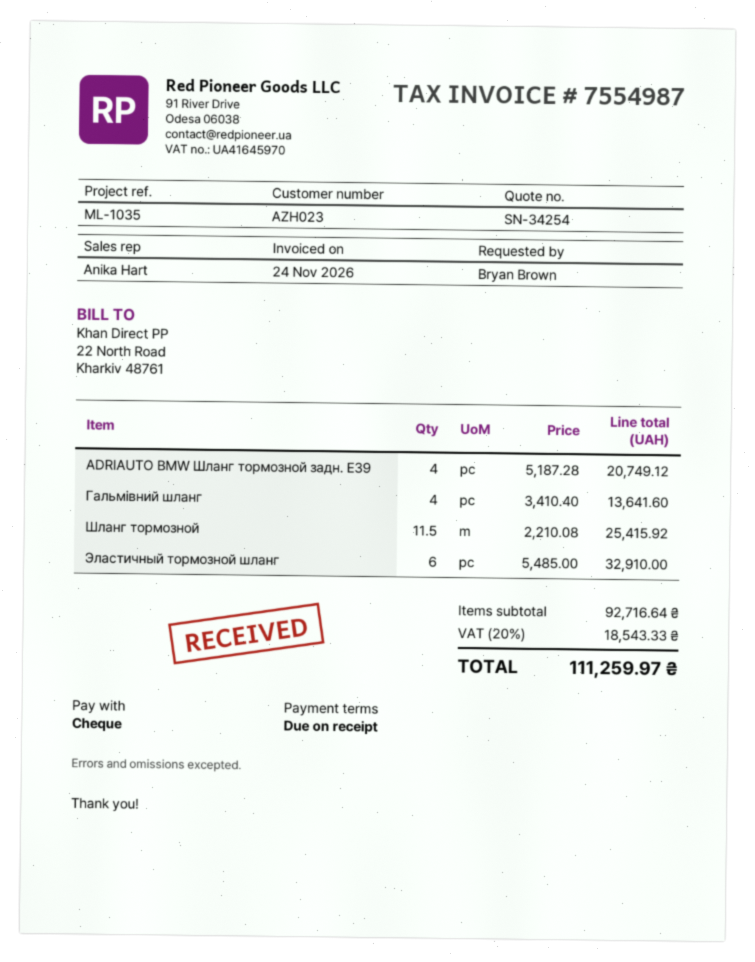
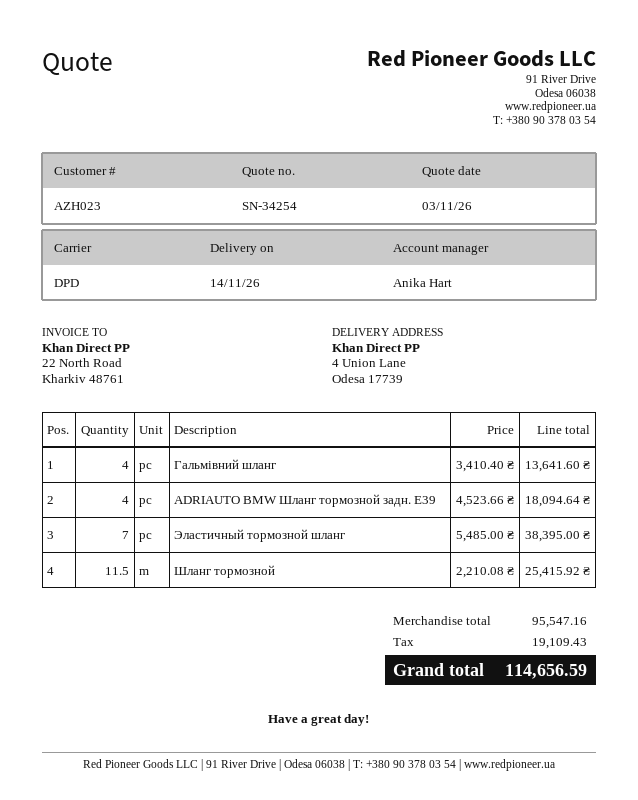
ADRIAUTO BMW Шланг тормозной задн. E39: 4 x 5187.28 = 20749.12 -> 4 x 4523.66 = 18094.64
Эластичный тормозной шланг: 6 x 5485.00 = 32910.00 -> 7 x 5485.00 = 38395.00
subtotal: 92716.64 -> 95547.16
tax: 18543.33 -> 19109.43
total: 111259.97 -> 114656.59

